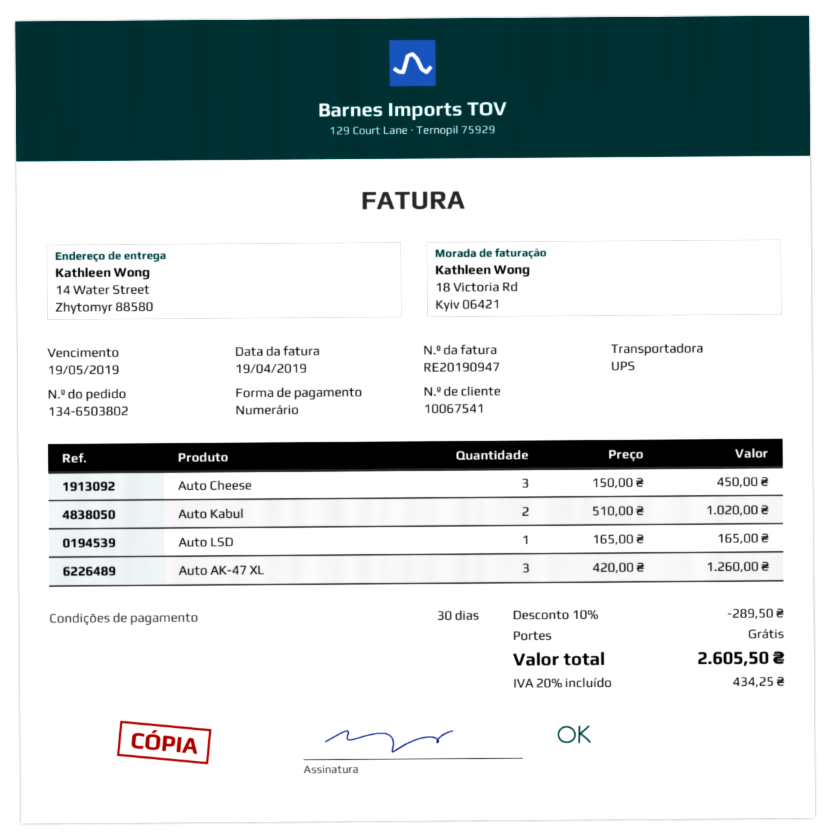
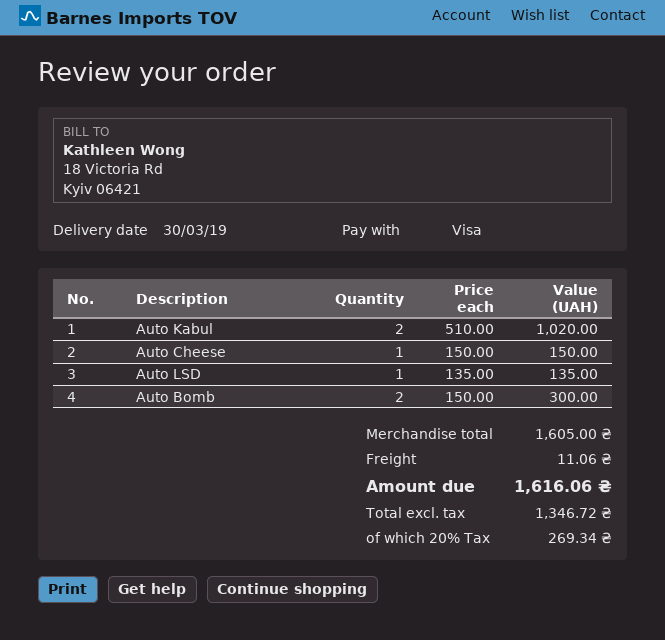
payment method: cash -> Visa
Auto Cheese: 3 x 150.00 = 450.00 -> 1 x 150.00 = 150.00
Auto LSD: 1 x 165.00 = 165.00 -> 1 x 135.00 = 135.00
Auto AK-47 XL: 3 x 420.00 = 1260.00 -> none
Auto Bomb: none -> 2 x 150.00 = 300.00
discount: 10% = 289.50 -> none
shipping: 0.00 -> 11.06
tax: 20% = 434.25 -> 20% = 269.34
total: 2605.50 -> 1616.06

